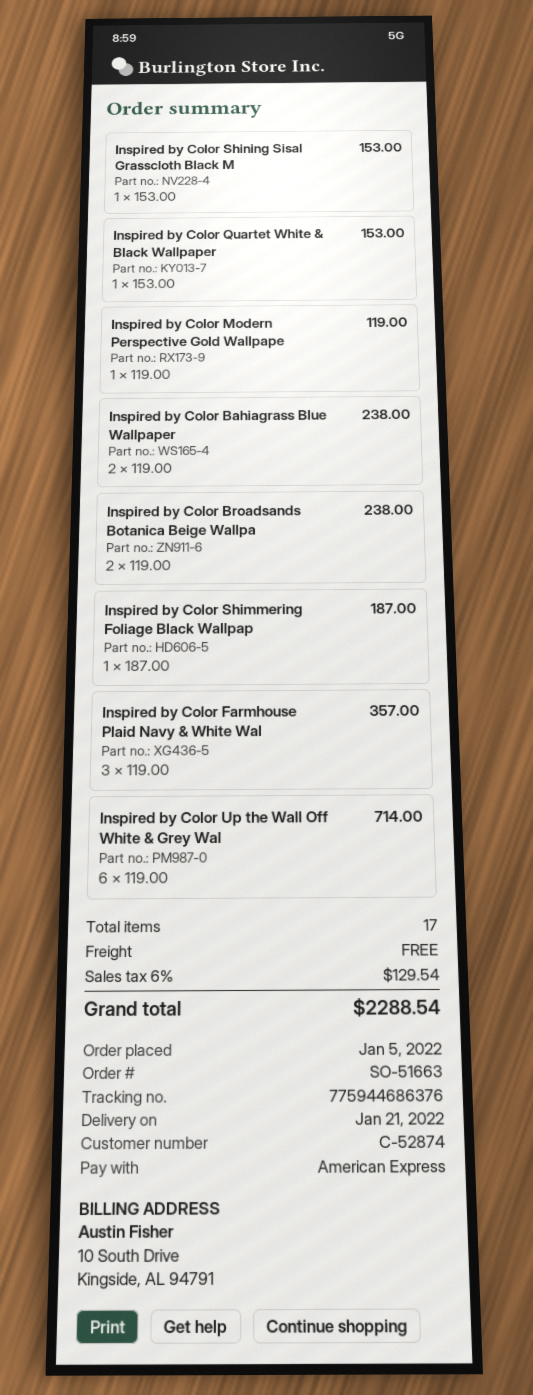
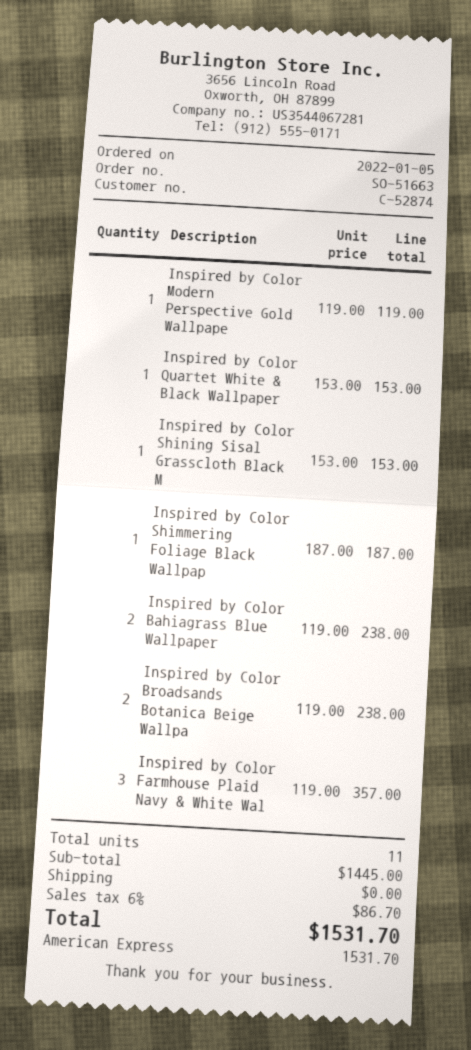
Inspired by Color Up the Wall Off White & Grey Wal: 6 x 119.00 = 714.00 -> none
total quantity: 17 -> 11
tax: 6% = 129.54 -> 6% = 86.70
total: 2288.54 -> 1531.70

